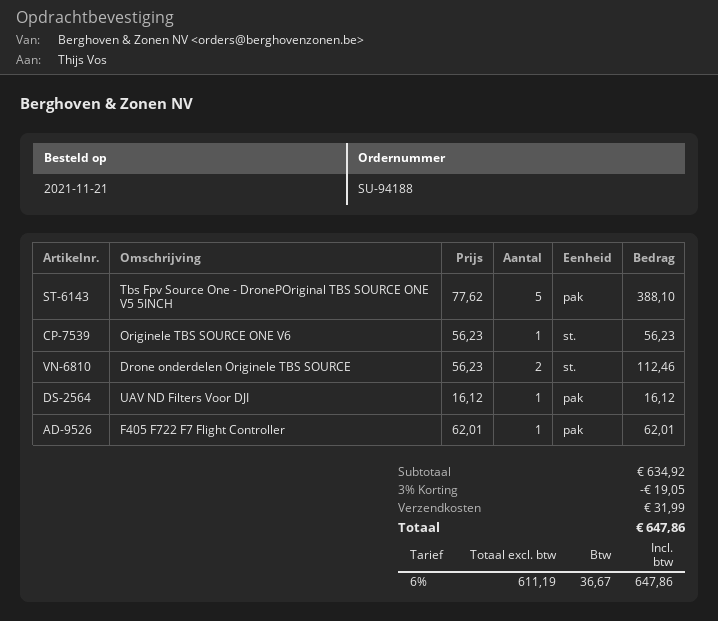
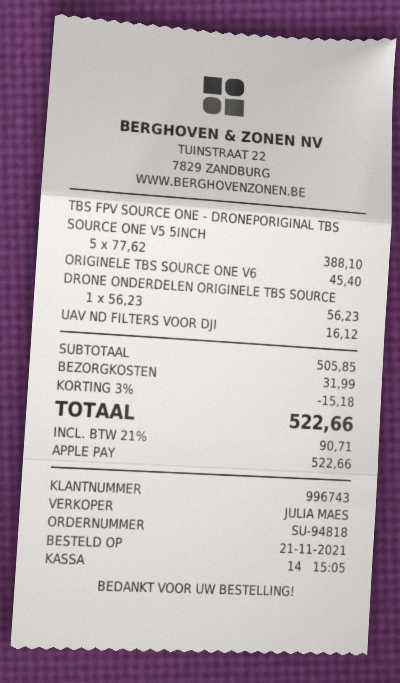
order number: SU-94188 -> SU-94818
Originele TBS SOURCE ONE V6: 1 x 56.23 = 56.23 -> 1 x 45.40 = 45.40
Drone onderdelen Originele TBS SOURCE: 2 x 56.23 = 112.46 -> 1 x 56.23 = 56.23
F405 F722 F7 Flight Controller: 1 x 62.01 = 62.01 -> none
subtotal: 634.92 -> 505.85
discount: 3% = 19.05 -> 3% = 15.18
tax: 6% = 36.67 -> 21% = 90.71
total: 647.86 -> 522.66

